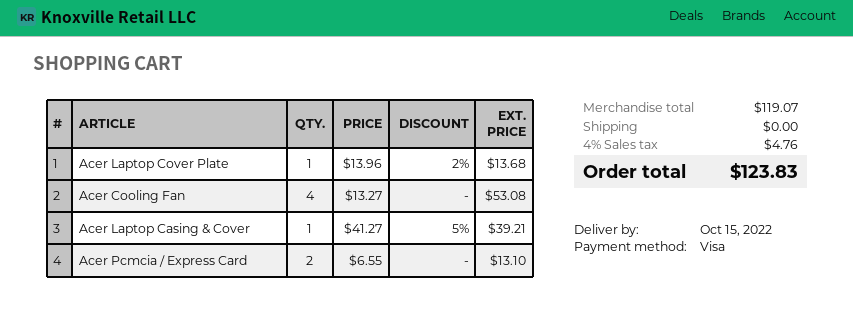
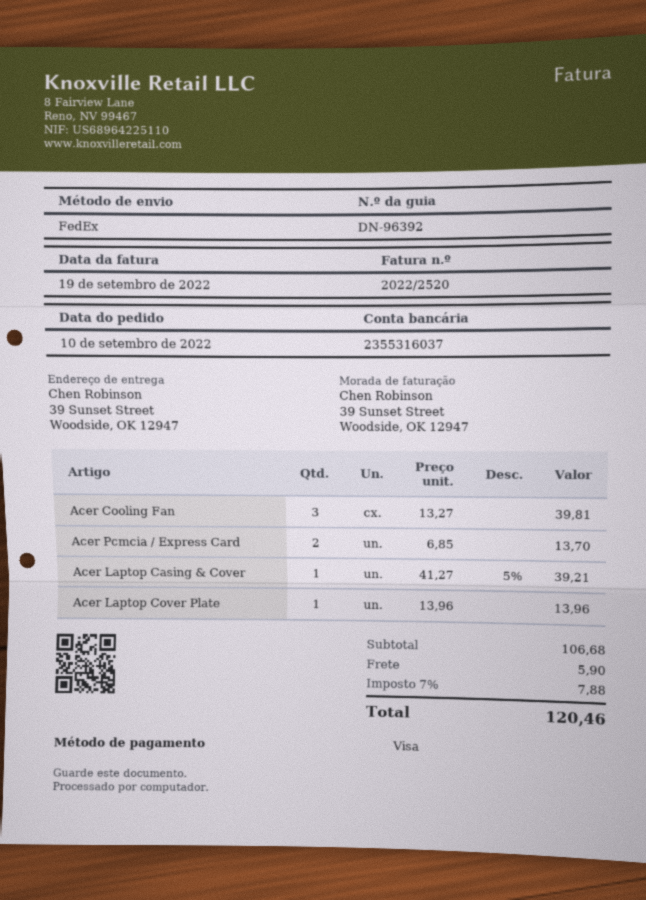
Acer Laptop Cover Plate: 1 x 13.96 - 2% = 13.68 -> 1 x 13.96 = 13.96
Acer Cooling Fan: 4 x 13.27 = 53.08 -> 3 x 13.27 = 39.81
Acer Pcmcia / Express Card: 2 x 6.55 = 13.10 -> 2 x 6.85 = 13.70
subtotal: 119.07 -> 106.68
shipping: 0.00 -> 5.90
tax: 4% = 4.76 -> 7% = 7.88
total: 123.83 -> 120.46

